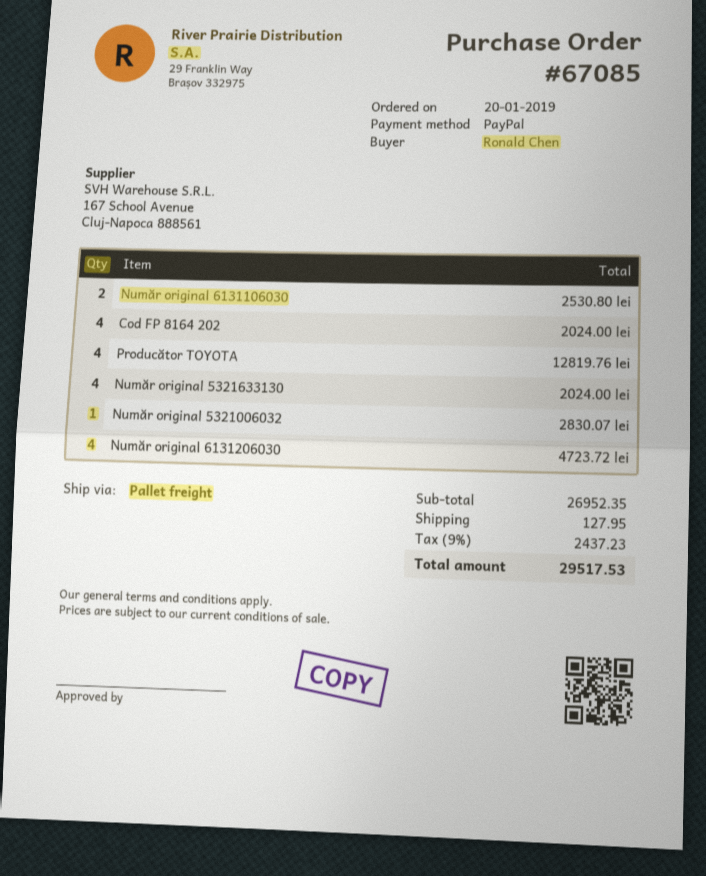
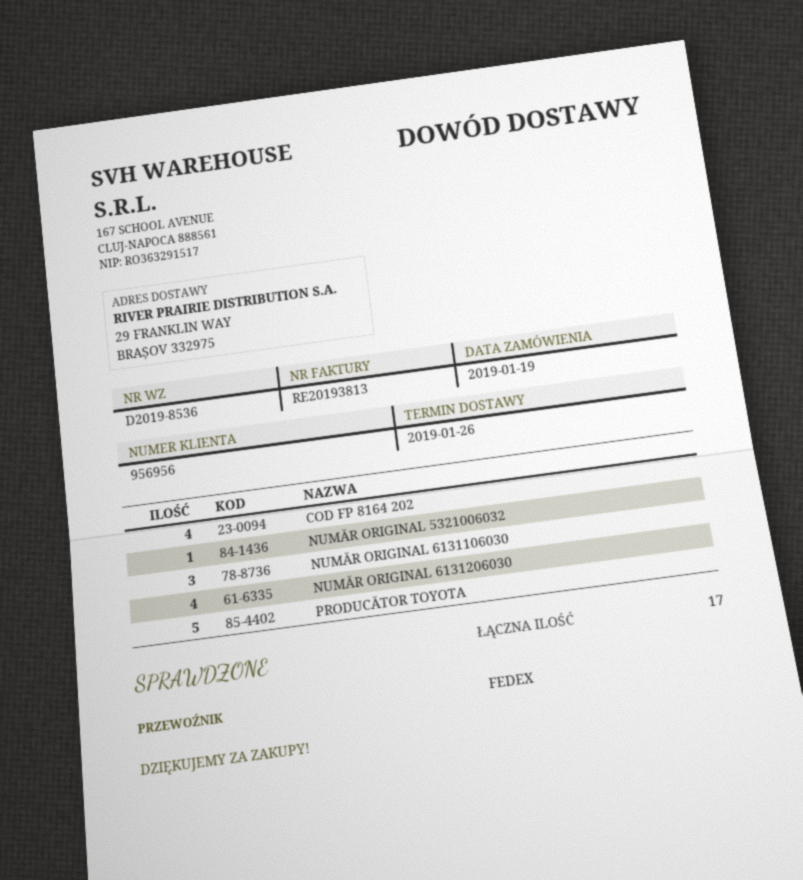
order date: 2019-01-20 -> 2019-01-19
shipping method: pallet freight -> FedEx
Număr original 6131106030: 2 -> 3
Producător TOYOTA: 4 -> 5
Număr original 5321633130: 4 -> none

